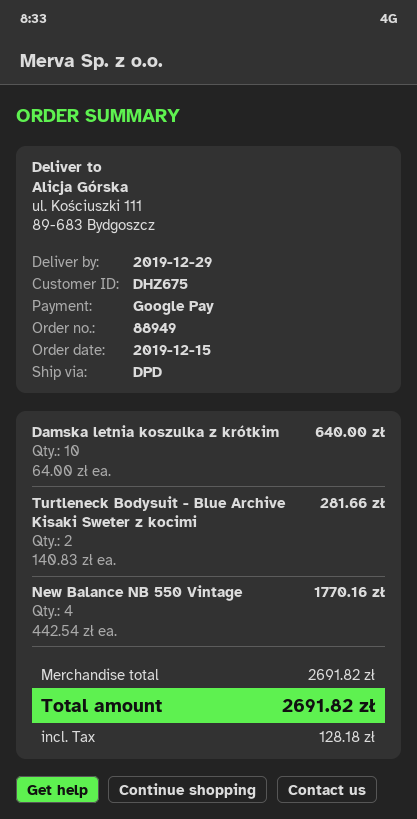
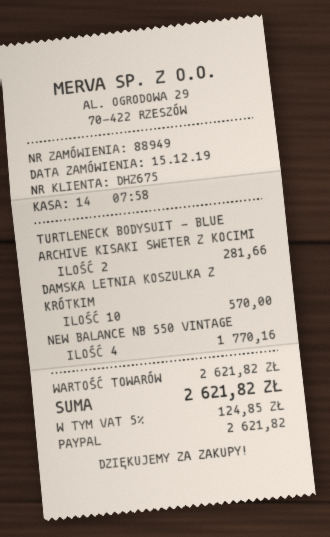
payment method: Google Pay -> PayPal
Damska letnia koszulka z krótkim: 10 for 640.00 -> 10 for 570.00
subtotal: 2691.82 -> 2621.82
tax: 128.18 -> 124.85
total: 2691.82 -> 2621.82

